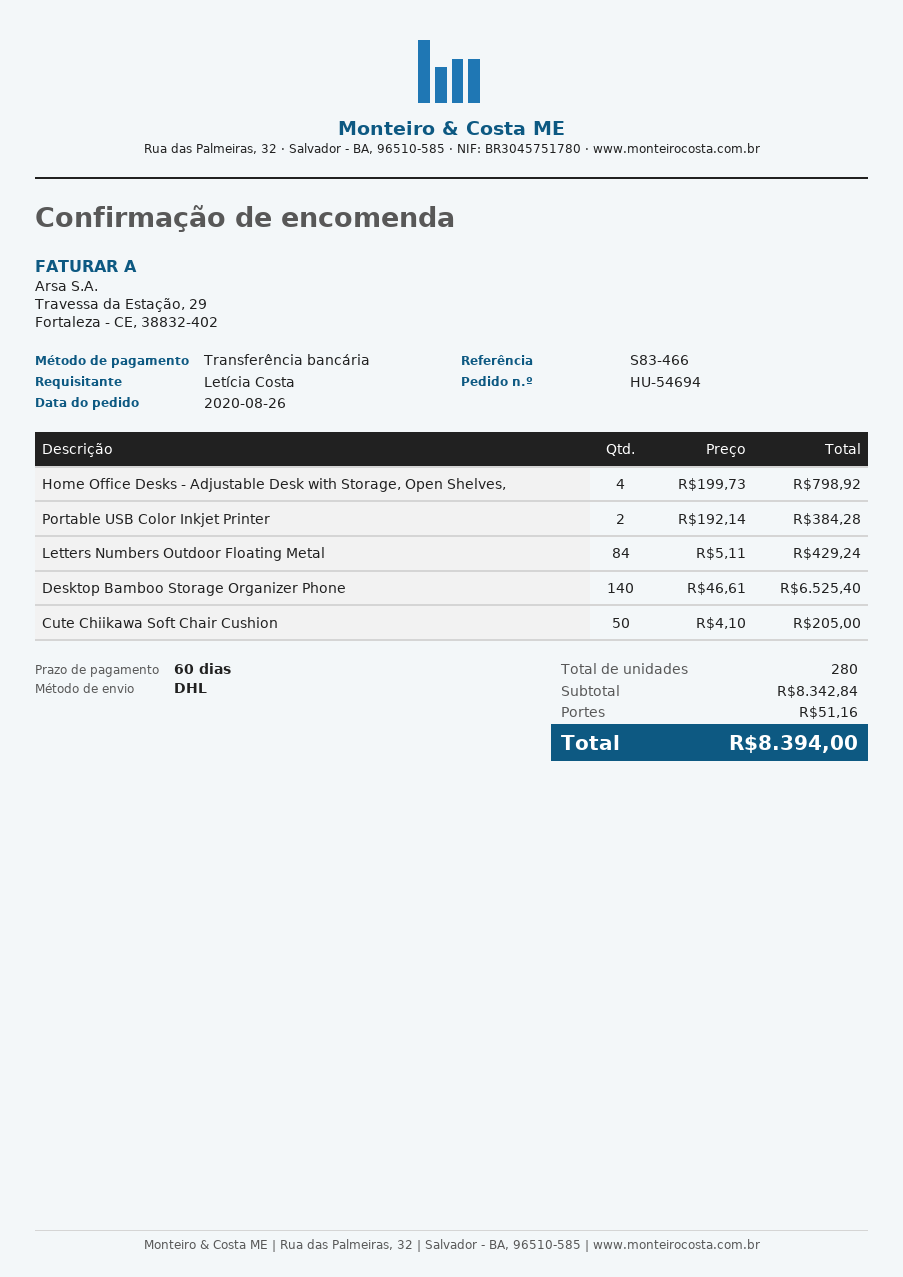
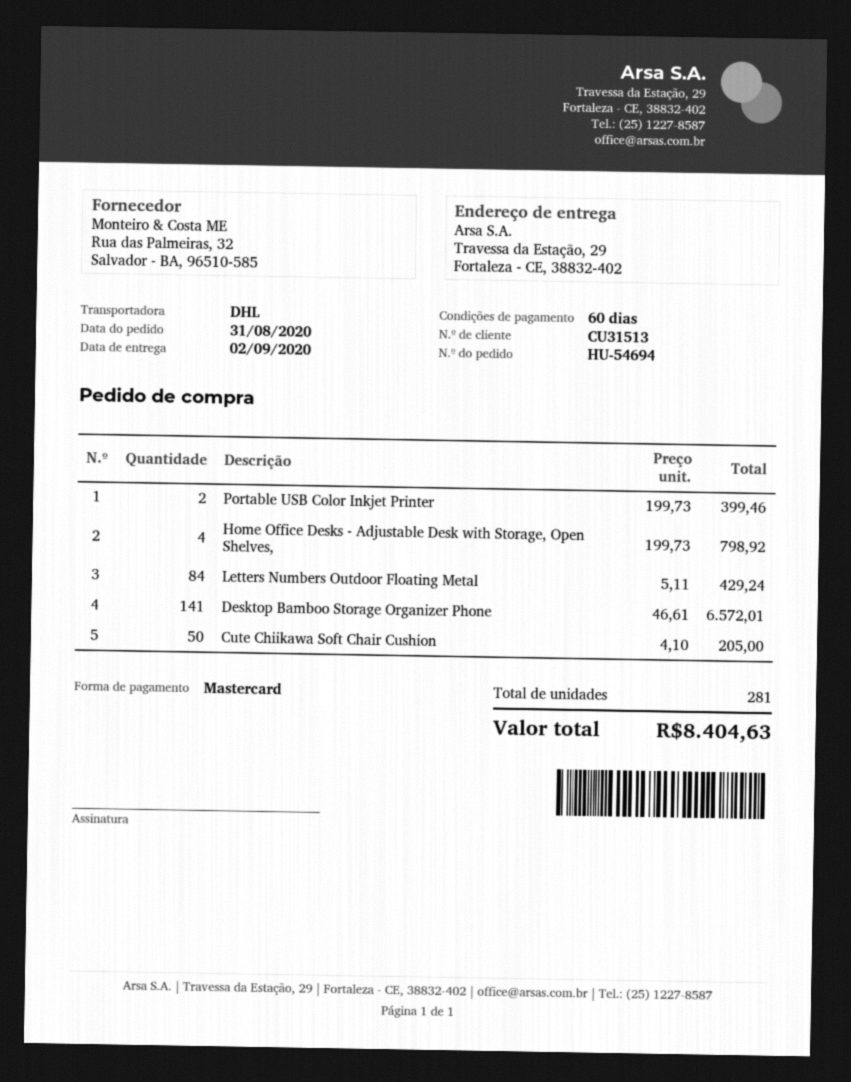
order date: 2020-08-26 -> 2020-08-31
payment method: bank transfer -> Mastercard
Portable USB Color Inkjet Printer: 2 x 192.14 = 384.28 -> 2 x 199.73 = 399.46
Desktop Bamboo Storage Organizer Phone: 140 x 46.61 = 6525.40 -> 141 x 46.61 = 6572.01
total quantity: 280 -> 281
shipping: 51.16 -> none
total: 8394.00 -> 8404.63

